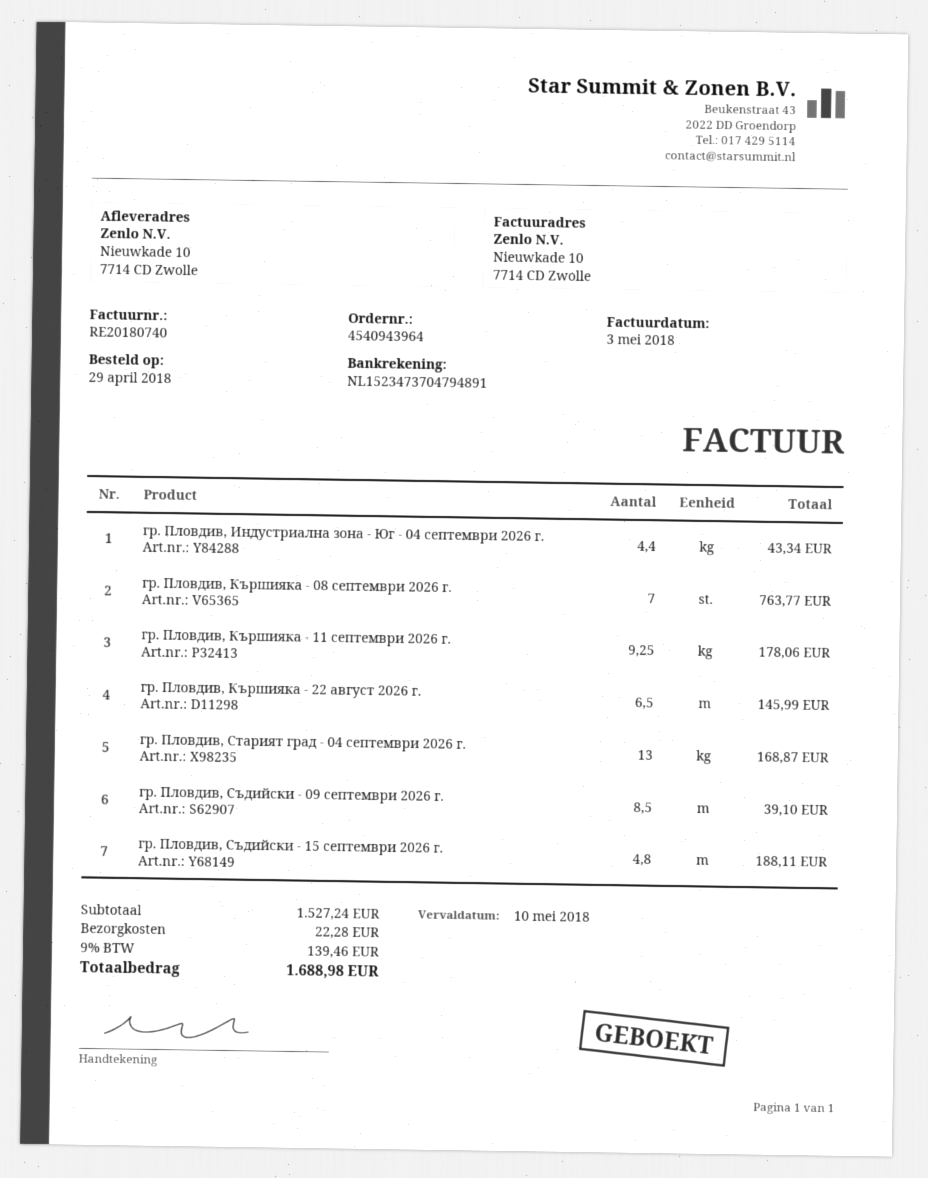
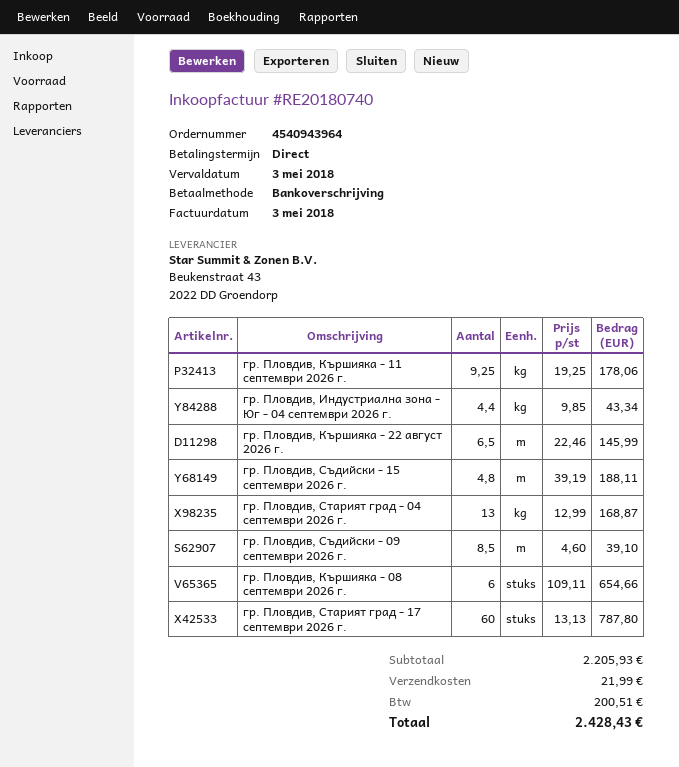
due date: 2018-05-10 -> 2018-05-03
гр. Пловдив, Кършияка - 08 септември 2026 г.: 7 for 763.77 -> 6 for 654.66
гр. Пловдив, Старият град - 17 септември 2026 г.: none -> 60 for 787.80
subtotal: 1527.24 -> 2205.93
shipping: 22.28 -> 21.99
tax: 139.46 -> 200.51
total: 1688.98 -> 2428.43

